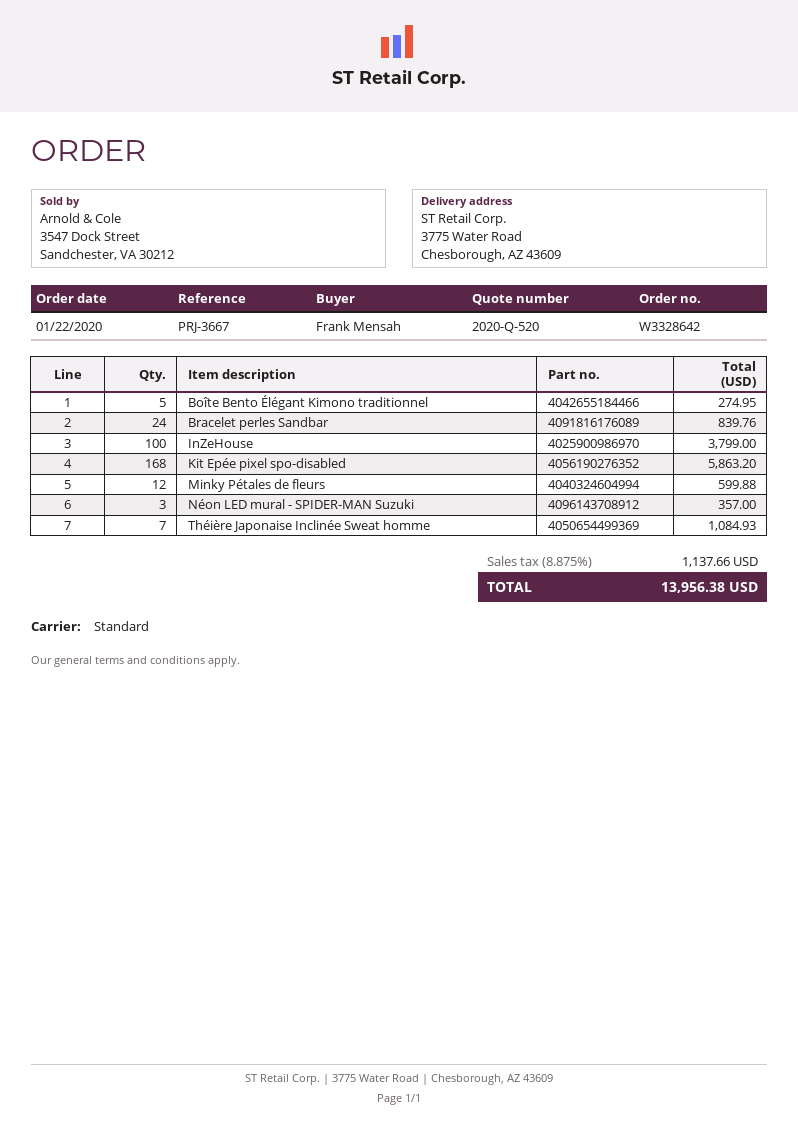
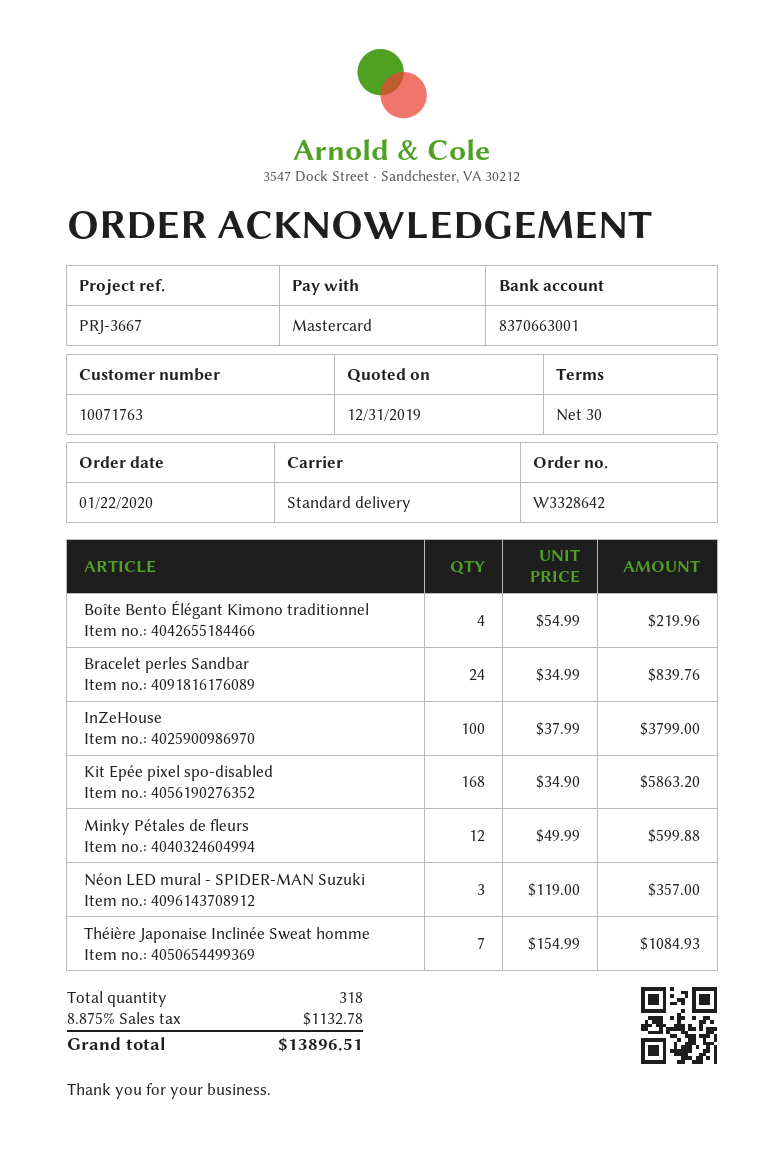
Boîte Bento Élégant Kimono traditionnel: 5 for 274.95 -> 4 for 219.96
tax: 8.875% = 1137.66 -> 8.875% = 1132.78
total: 13956.38 -> 13896.51

